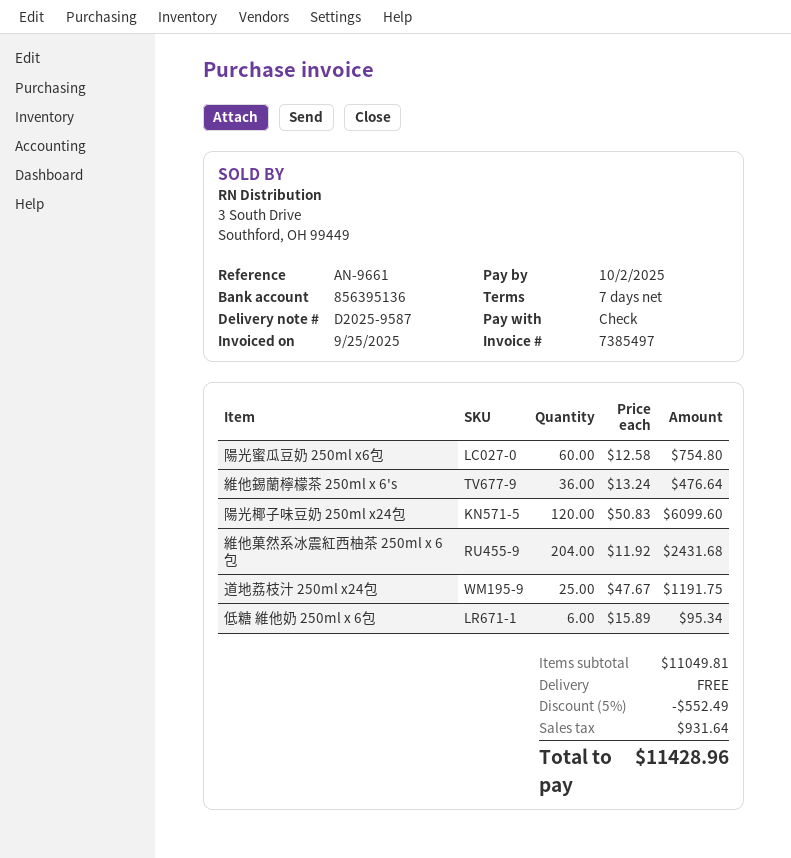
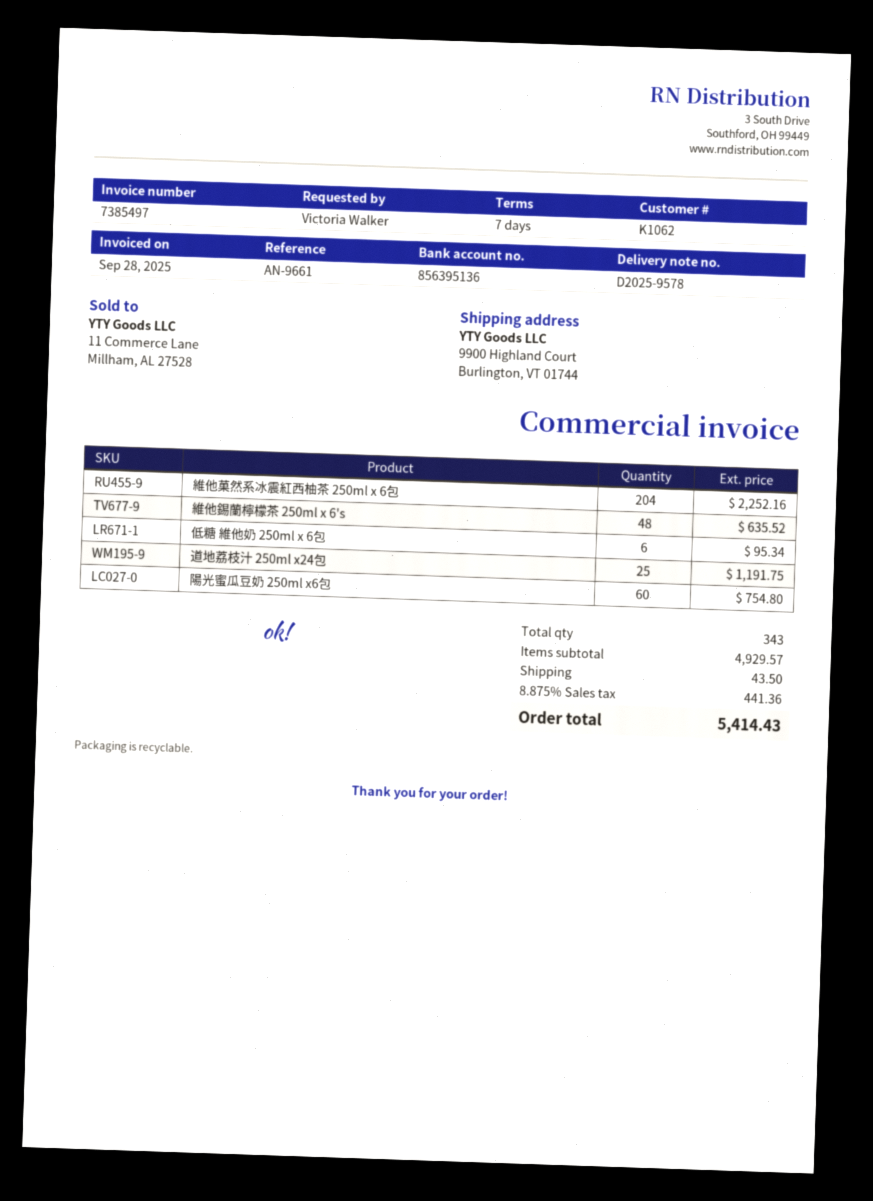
delivery note number: D2025-9587 -> D2025-9578
invoice date: 2025-09-25 -> 2025-09-28
維他錫蘭檸檬茶 250ml x 6's: 36 for 476.64 -> 48 for 635.52
陽光椰子味豆奶 250ml x24包: 120 for 6099.60 -> none
維他菓然系冰震紅西柚茶 250ml x 6包: 204 for 2431.68 -> 204 for 2252.16
subtotal: 11049.81 -> 4929.57
discount: 5% = 552.49 -> none
shipping: 0.00 -> 43.50
tax: 931.64 -> 441.36
total: 11428.96 -> 5414.43

